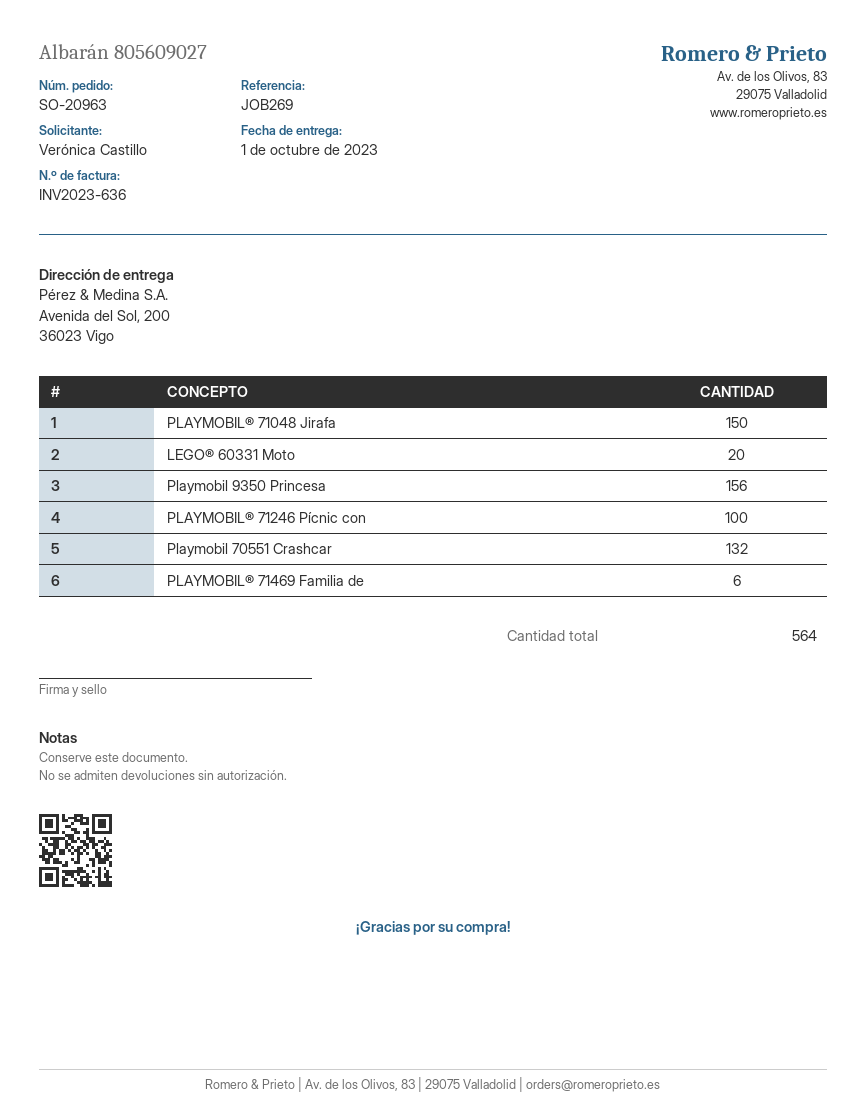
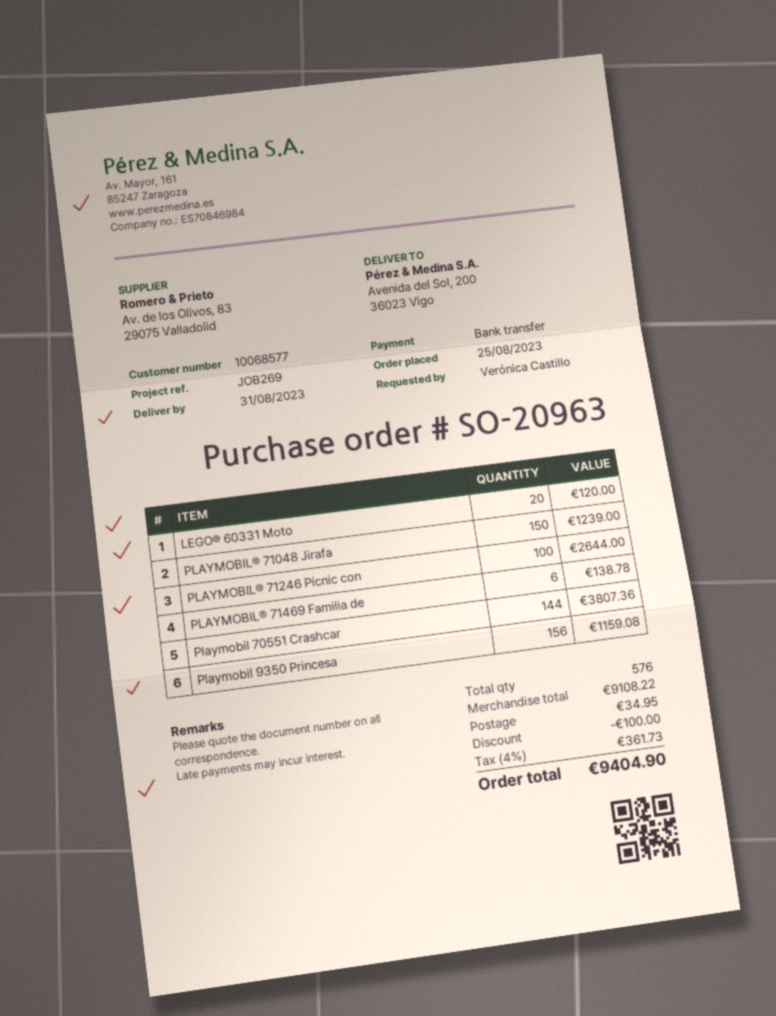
delivery date: 2023-10-01 -> 2023-08-31
Playmobil 70551 Crashcar: 132 -> 144
total quantity: 564 -> 576

